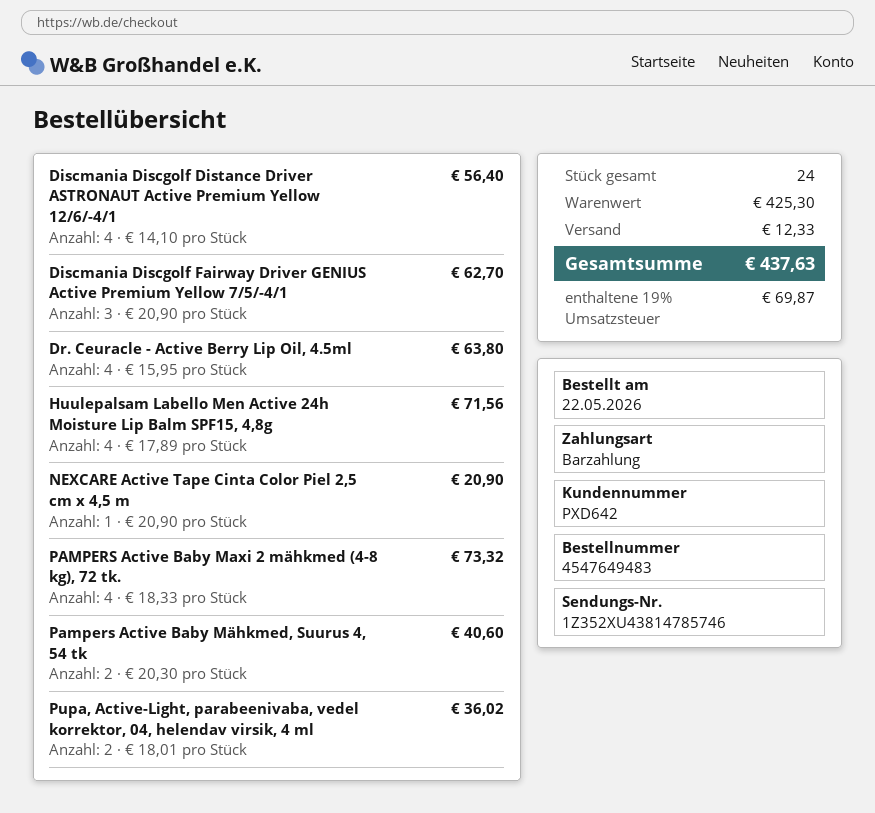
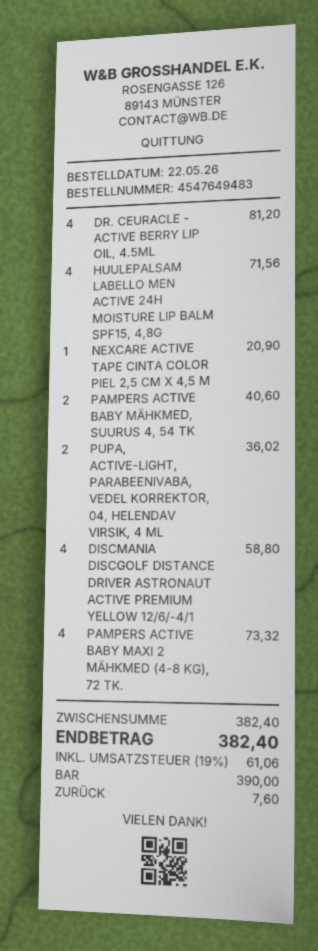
Discmania Discgolf Distance Driver ASTRONAUT Active Premium Yellow 12/6/-4/1: 4 for 56.40 -> 4 for 58.80
Discmania Discgolf Fairway Driver GENIUS Active Premium Yellow 7/5/-4/1: 3 for 62.70 -> none
Dr. Ceuracle - Active Berry Lip Oil, 4.5ml: 4 for 63.80 -> 4 for 81.20
subtotal: 425.30 -> 382.40
shipping: 12.33 -> none
tax: 19% = 69.87 -> 19% = 61.06
total: 437.63 -> 382.40

